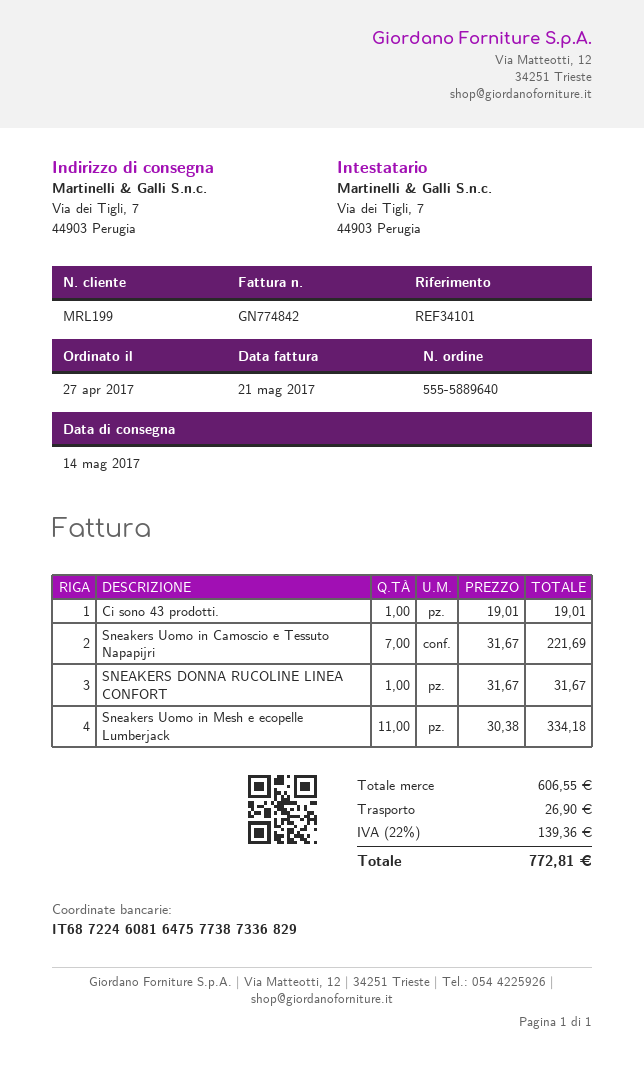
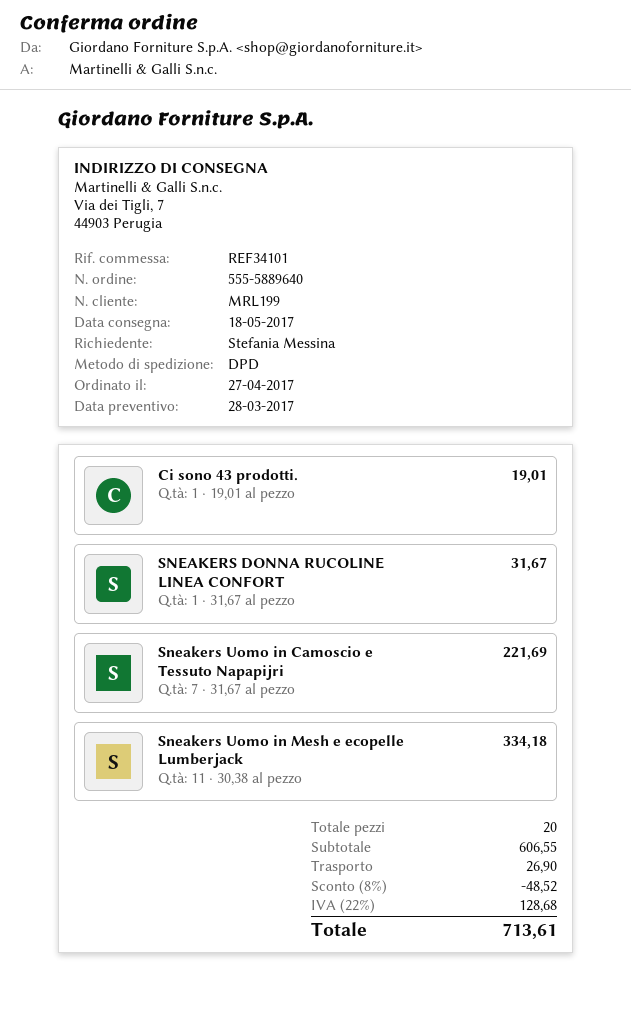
delivery date: 2017-05-14 -> 2017-05-18
discount: none -> 8% = 48.52
tax: 22% = 139.36 -> 22% = 128.68
total: 772.81 -> 713.61

